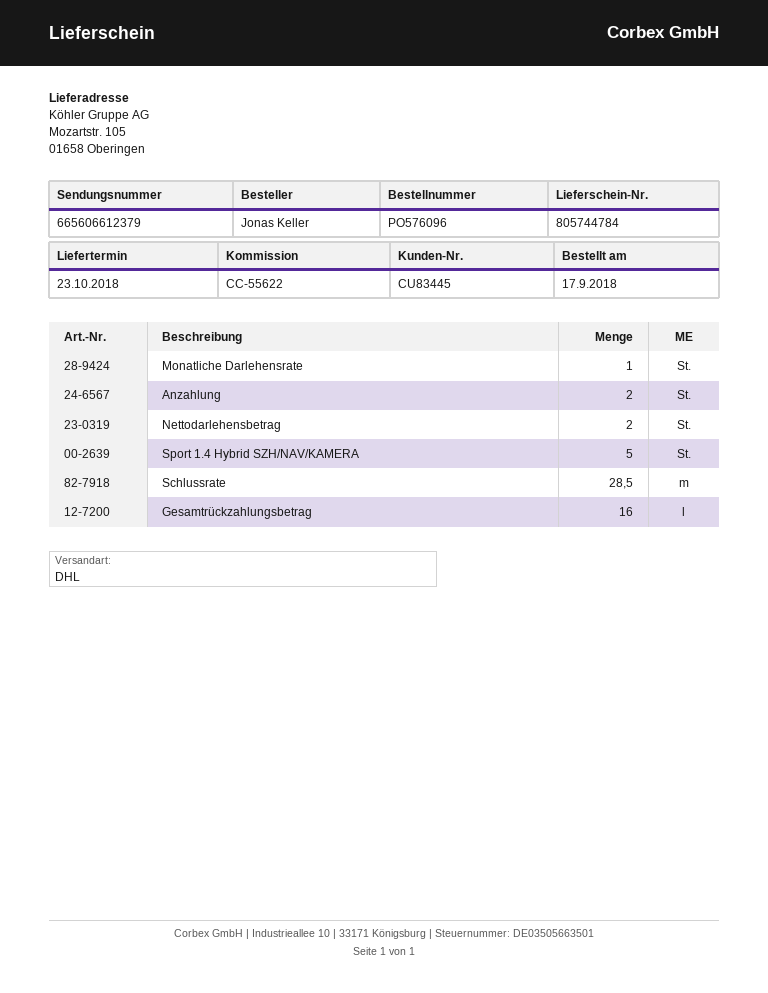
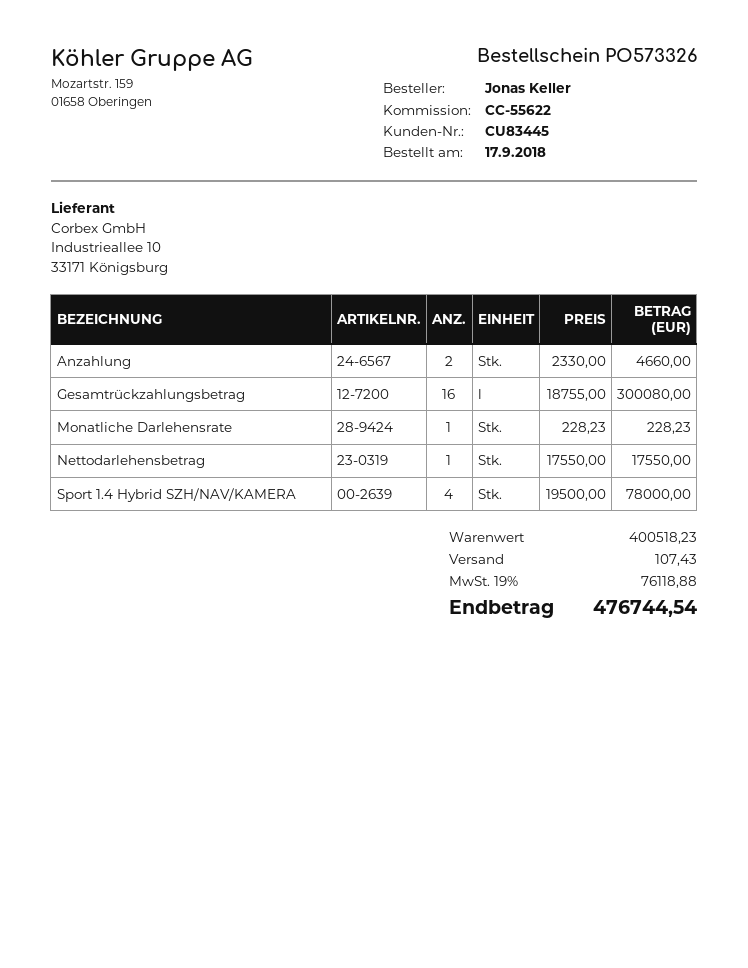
order number: PO576096 -> PO573326
Nettodarlehensbetrag: 2 -> 1
Sport 1.4 Hybrid SZH/NAV/KAMERA: 5 -> 4
Schlussrate: 28.5 -> none

